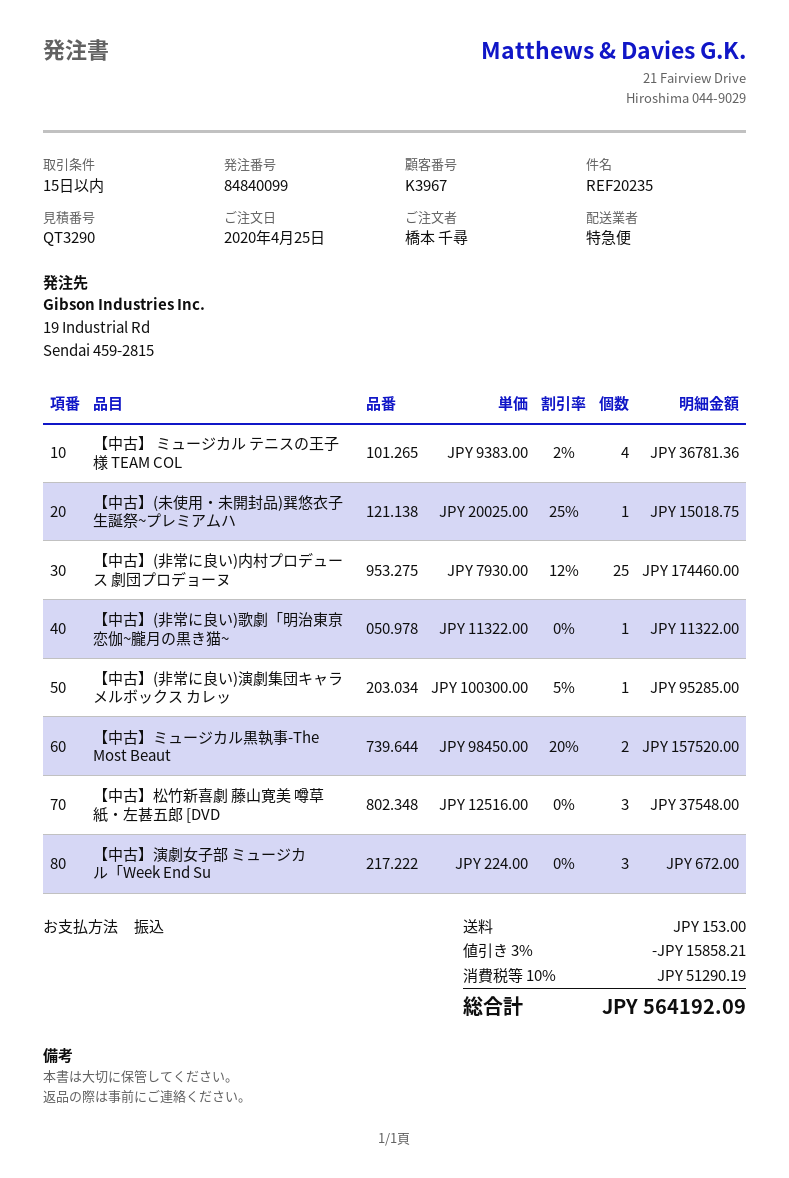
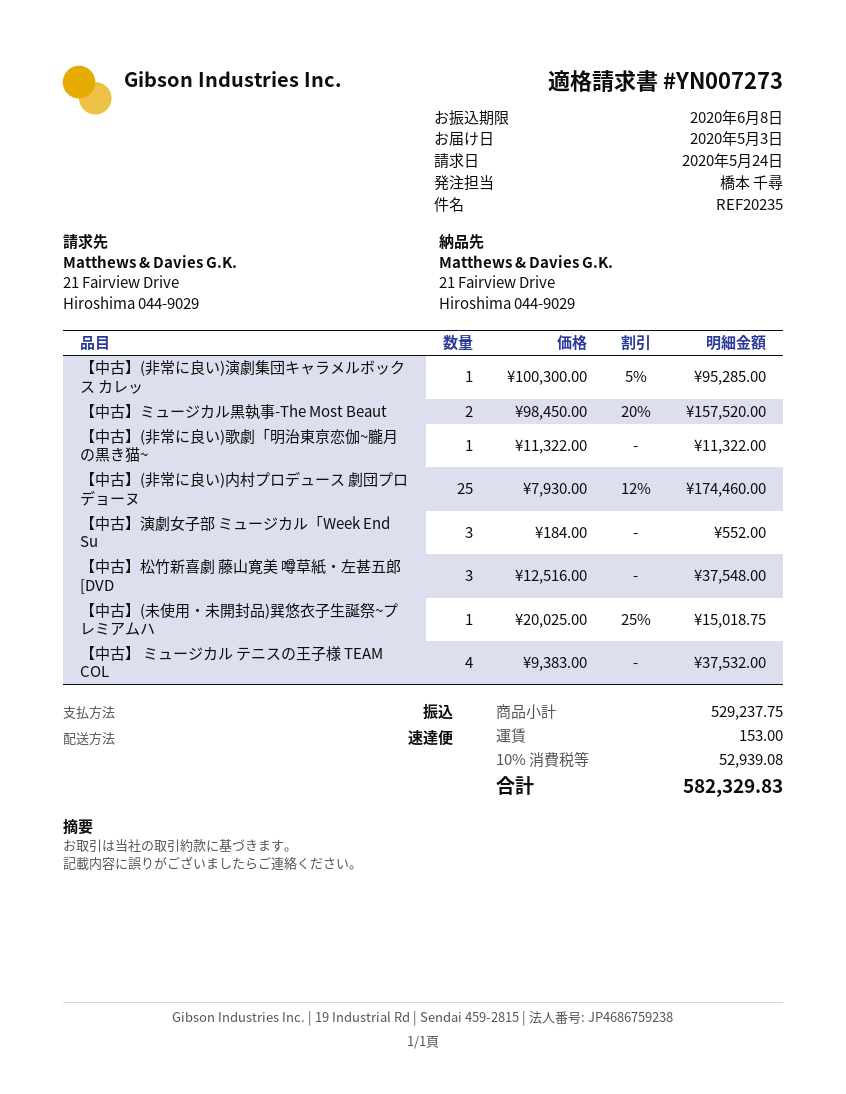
【中古】 ミュージカル テニスの王子様 TEAM COL: 4 x 9383.00 - 2% = 36781.36 -> 4 x 9383.00 = 37532.00
【中古】演劇女子部 ミュージカル「Week End Su: 3 x 224.00 = 672.00 -> 3 x 184.00 = 552.00
discount: 3% = 15858.21 -> none
tax: 10% = 51290.19 -> 10% = 52939.08
total: 564192.09 -> 582329.83

